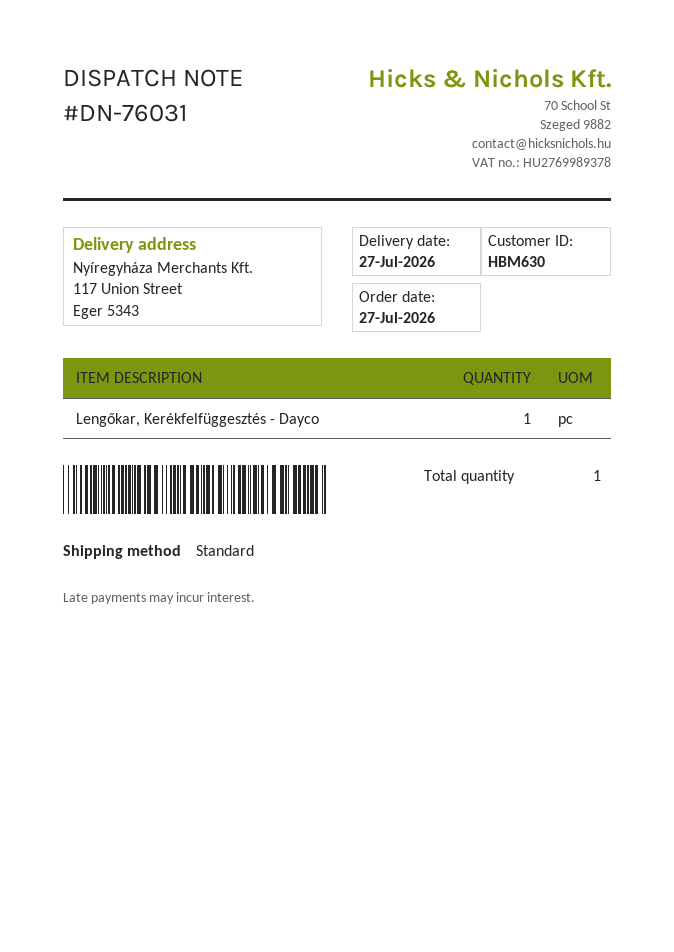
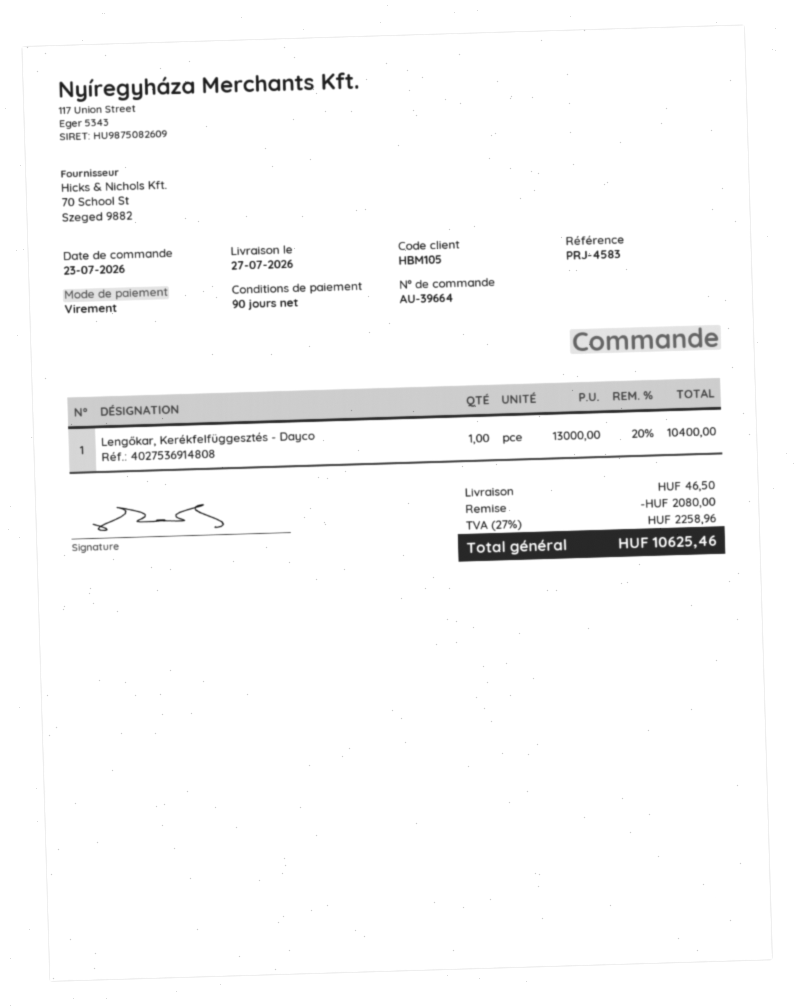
order date: 2026-07-27 -> 2026-07-23
customer number: HBM630 -> HBM105

